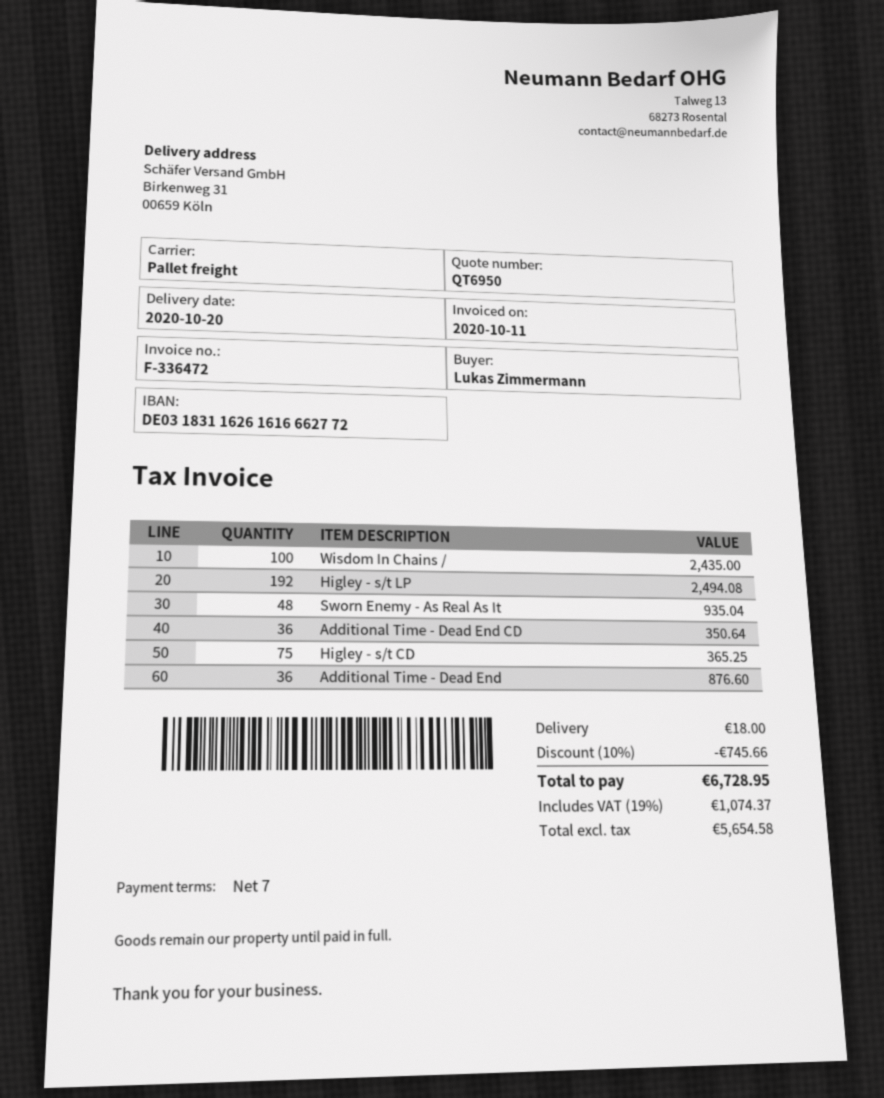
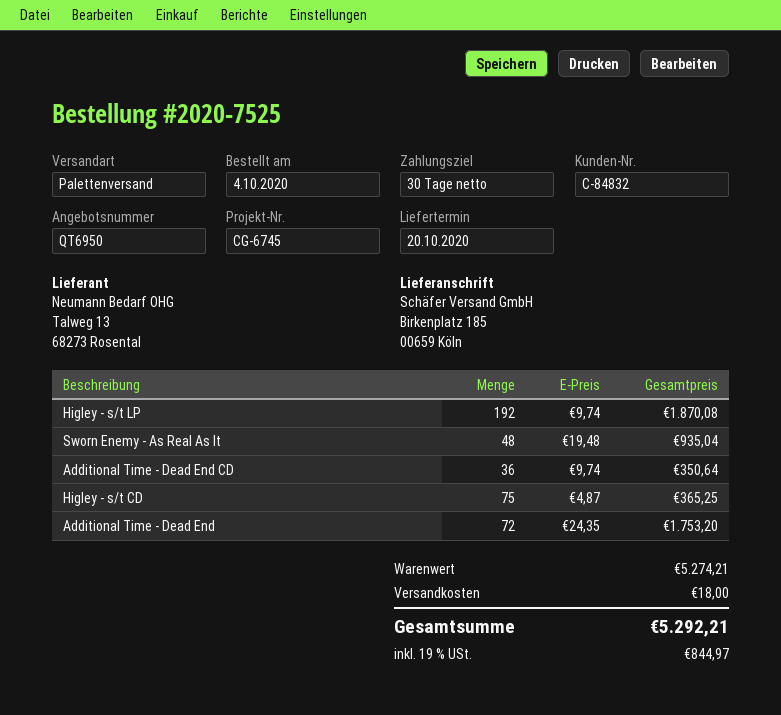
payment terms: 7 days -> 30 days
ship to: Birkenweg 31, 00659 Köln -> Birkenplatz 185, 00659 Köln
Wisdom In Chains /: 100 for 2435.00 -> none
Higley - s/t LP: 192 for 2494.08 -> 192 for 1870.08
Additional Time - Dead End: 36 for 876.60 -> 72 for 1753.20
discount: 10% = 745.66 -> none
tax: 19% = 1074.37 -> 19% = 844.97
total: 6728.95 -> 5292.21

